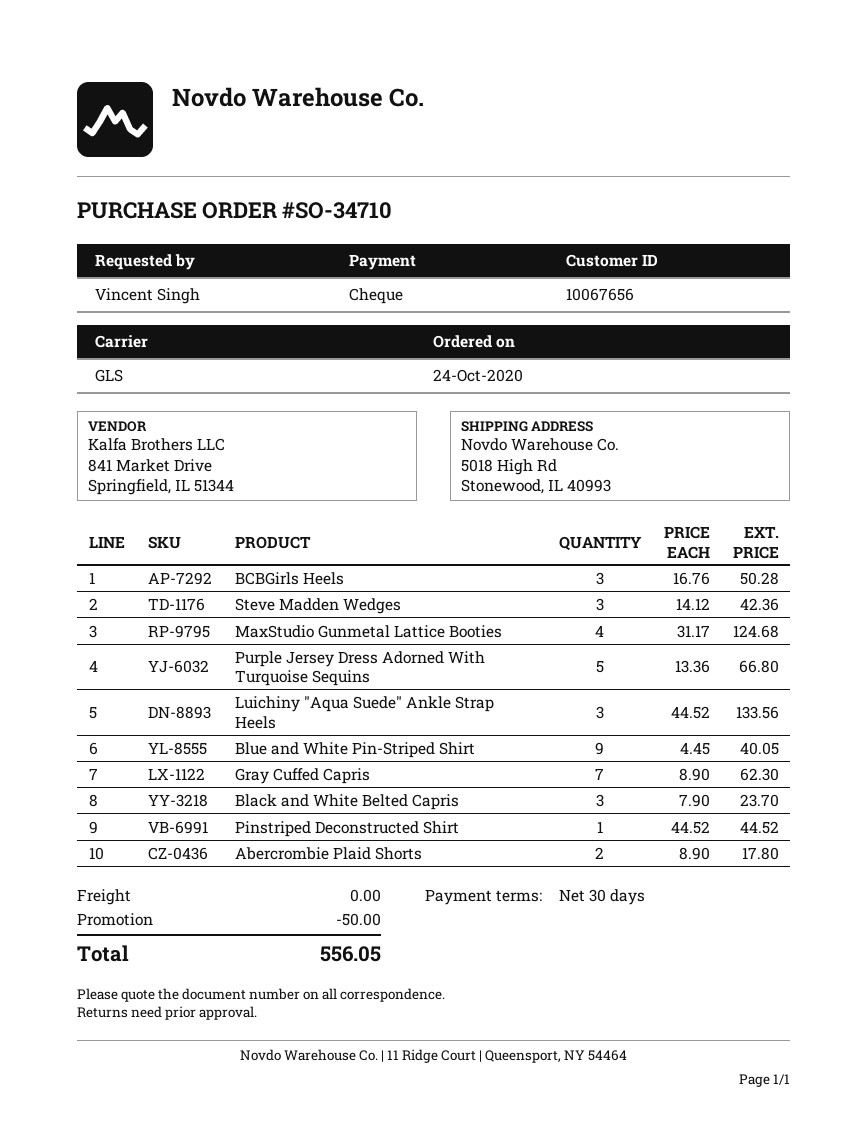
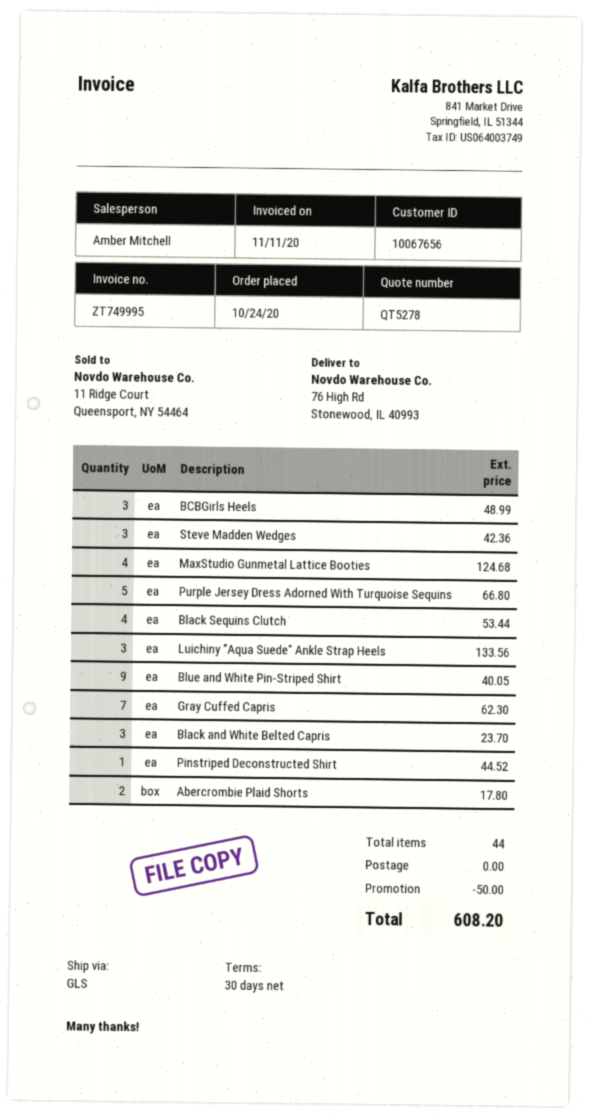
ship to: 5018 High Rd, Stonewood, IL 40993 -> 76 High Rd, Stonewood, IL 40993
BCBGirls Heels: 3 for 50.28 -> 3 for 48.99
Black Sequins Clutch: none -> 4 for 53.44
total: 556.05 -> 608.20

